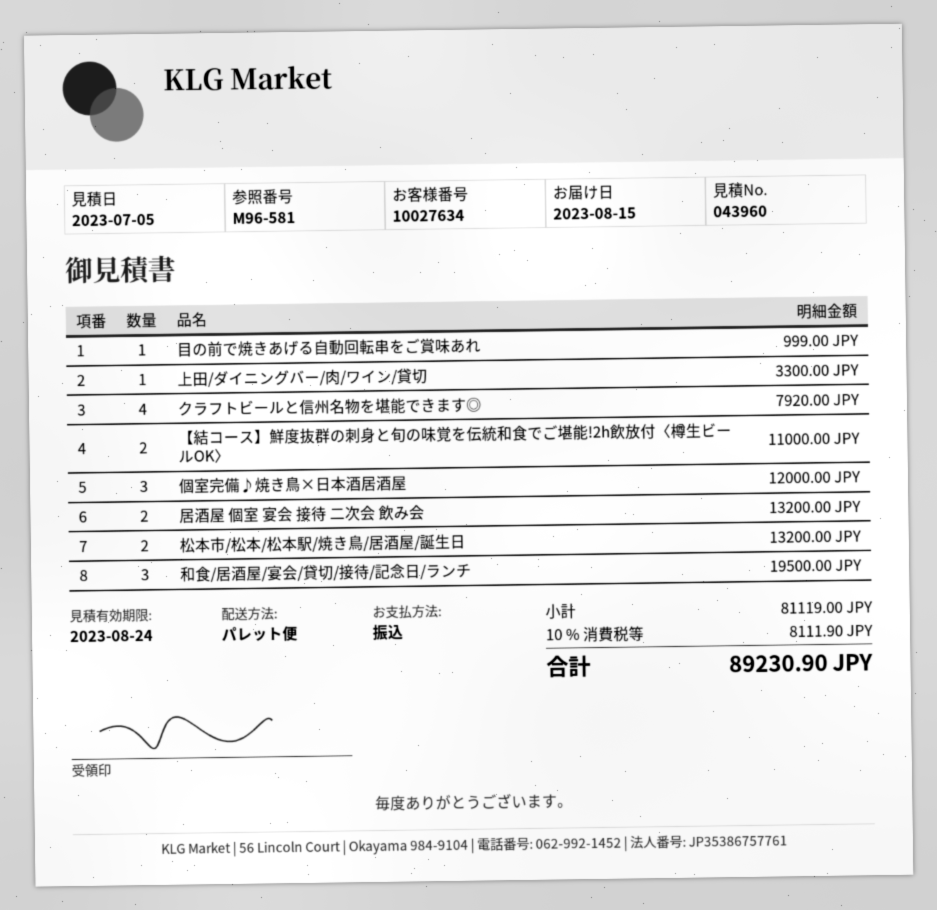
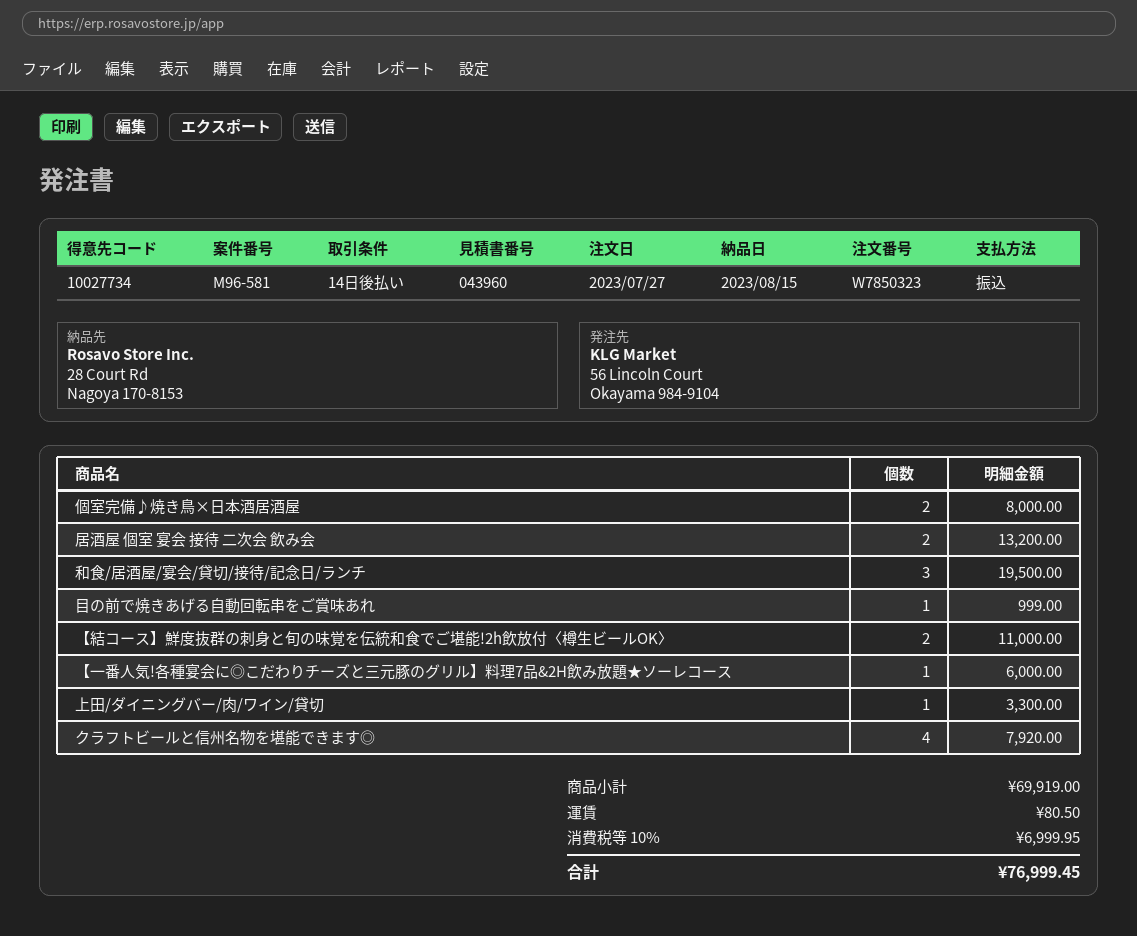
customer number: 10027634 -> 10027734
個室完備♪焼き鳥×日本酒居酒屋: 3 for 12000.00 -> 2 for 8000.00
松本市/松本/松本駅/焼き鳥/居酒屋/誕生日: 2 for 13200.00 -> none
【一番人気!各種宴会に◎こだわりチーズと三元豚のグリル】料理7品&2H飲み放題★ソーレコース: none -> 1 for 6000.00
subtotal: 81119.00 -> 69919.00
shipping: none -> 80.50
tax: 10% = 8111.90 -> 10% = 6999.95
total: 89230.90 -> 76999.45

